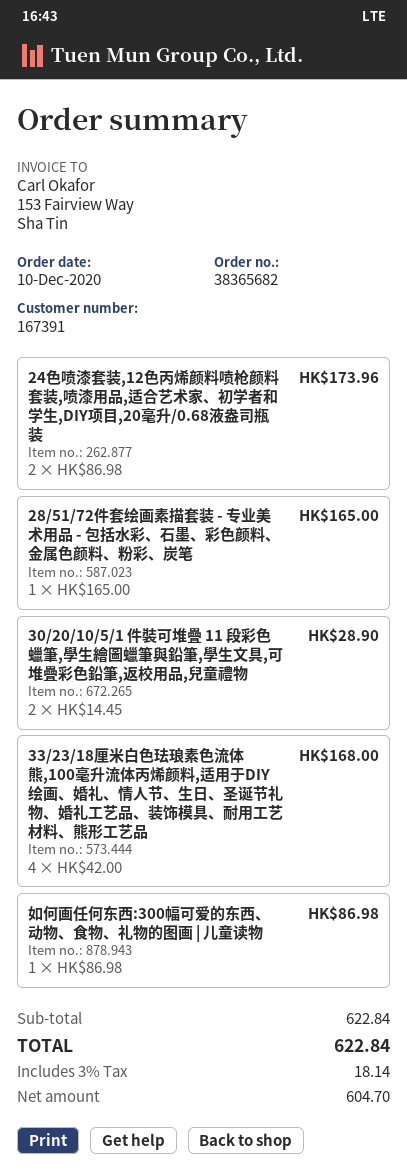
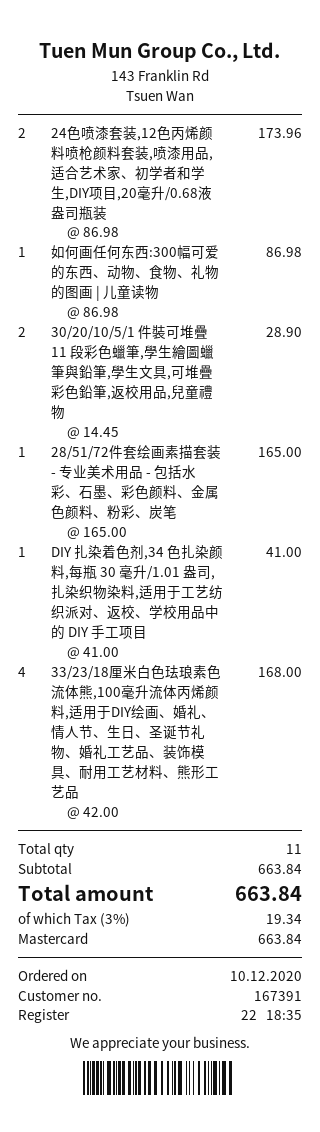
DIY 扎染着色剂,34 色扎染颜料,每瓶 30 毫升/1.01 盎司,扎染织物染料,适用于工艺纺织派对、返校、学校用品中的 DIY 手工项目: none -> 1 x 41.00 = 41.00
subtotal: 622.84 -> 663.84
tax: 3% = 18.14 -> 3% = 19.34
total: 622.84 -> 663.84

